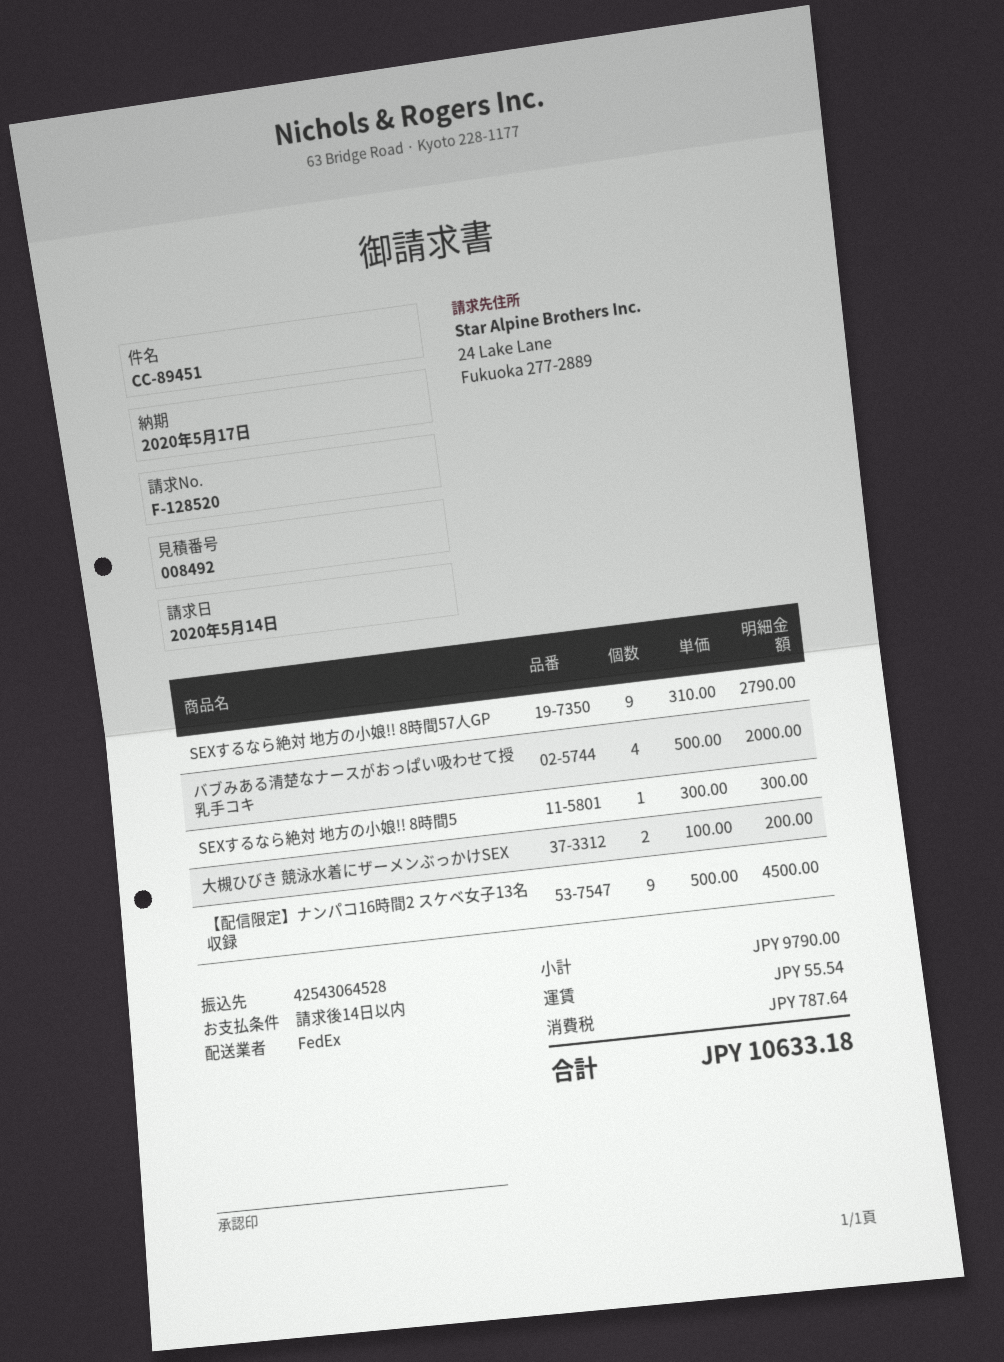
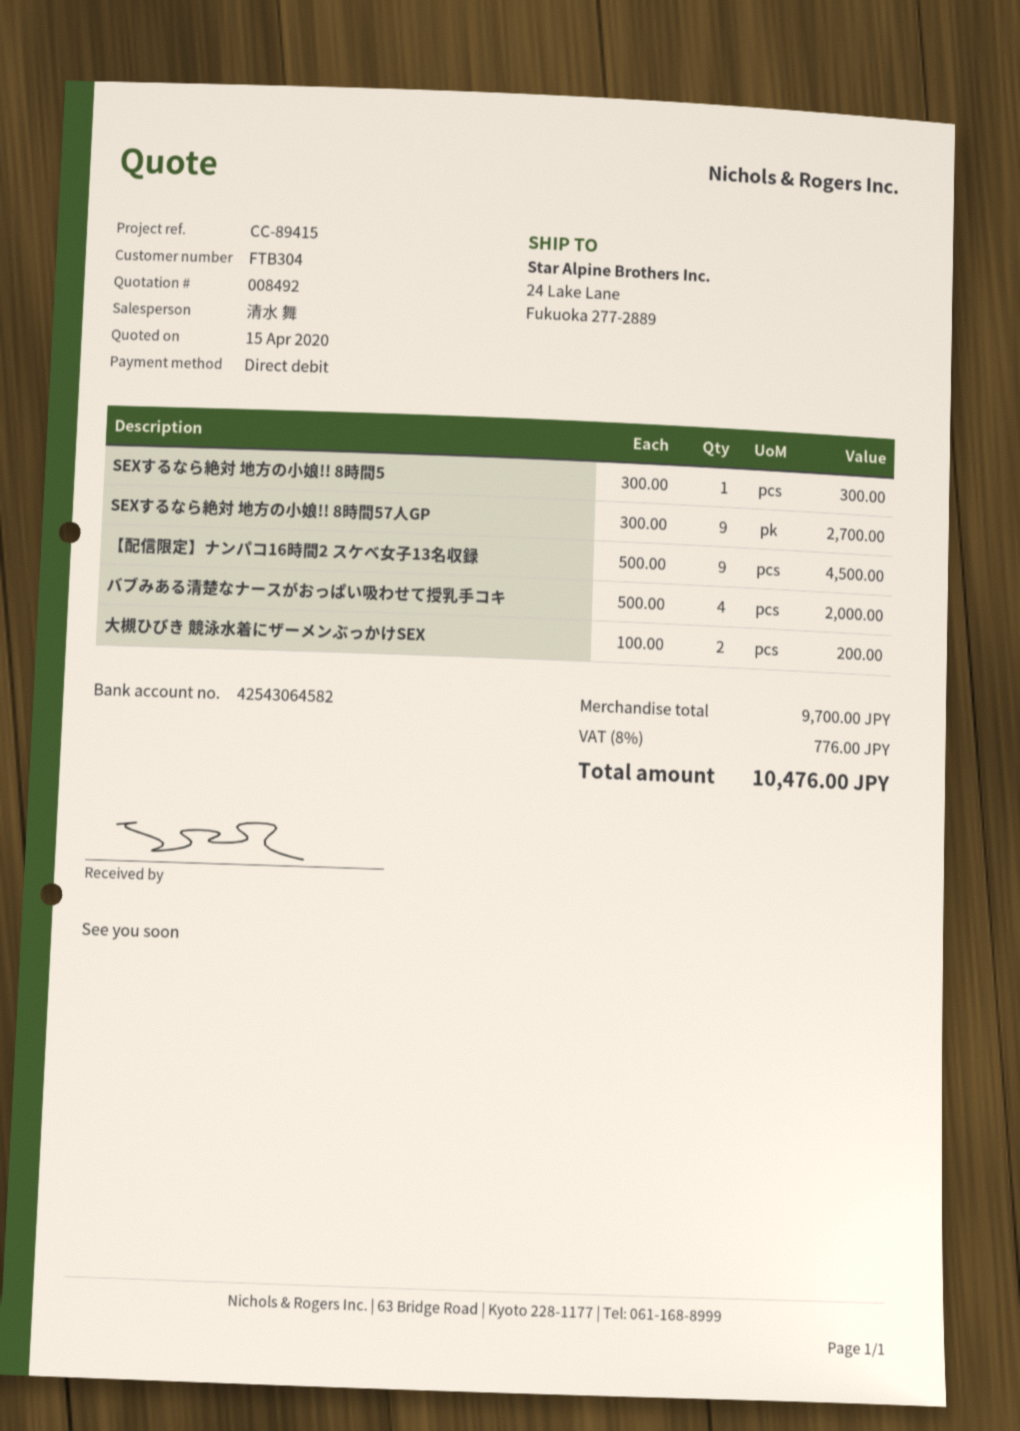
reference: CC-89451 -> CC-89415
bank account: 42543064528 -> 42543064582
SEXするなら絶対 地方の小娘!! 8時間57人GP: 9 x 310.00 = 2790.00 -> 9 x 300.00 = 2700.00
subtotal: 9790.00 -> 9700.00
shipping: 55.54 -> none
tax: 787.64 -> 776.00
total: 10633.18 -> 10476.00

